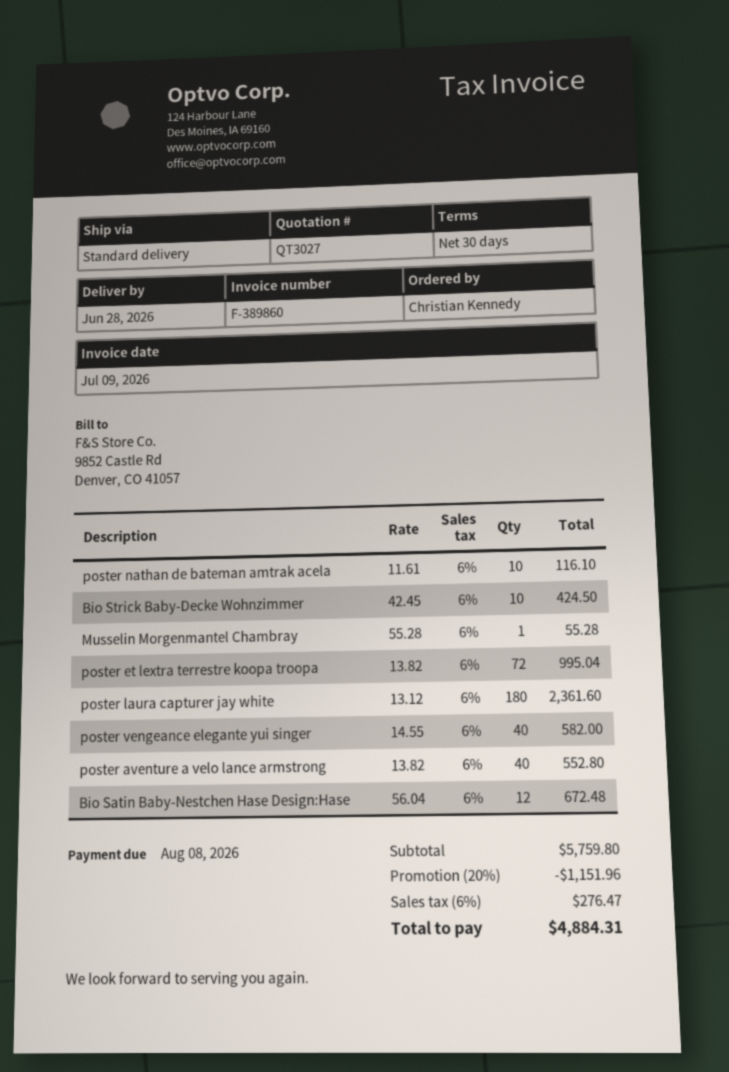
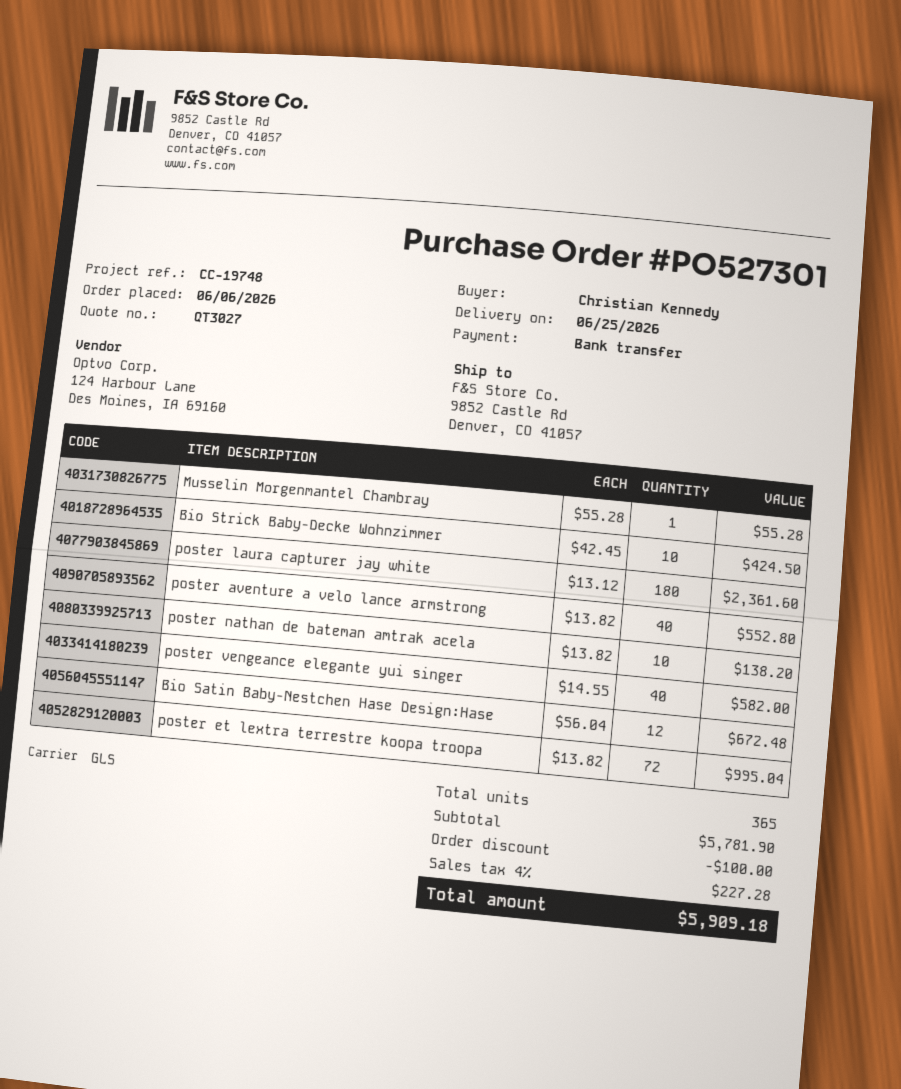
delivery date: 2026-06-28 -> 2026-06-25
shipping method: standard -> GLS
poster nathan de bateman amtrak acela: 10 x 11.61 = 116.10 -> 10 x 13.82 = 138.20
subtotal: 5759.80 -> 5781.90
discount: 1151.96 -> 100.00
tax: 6% = 276.47 -> 4% = 227.28
total: 4884.31 -> 5909.18

